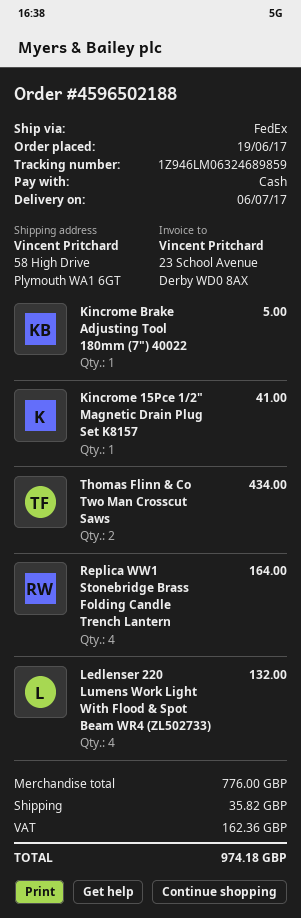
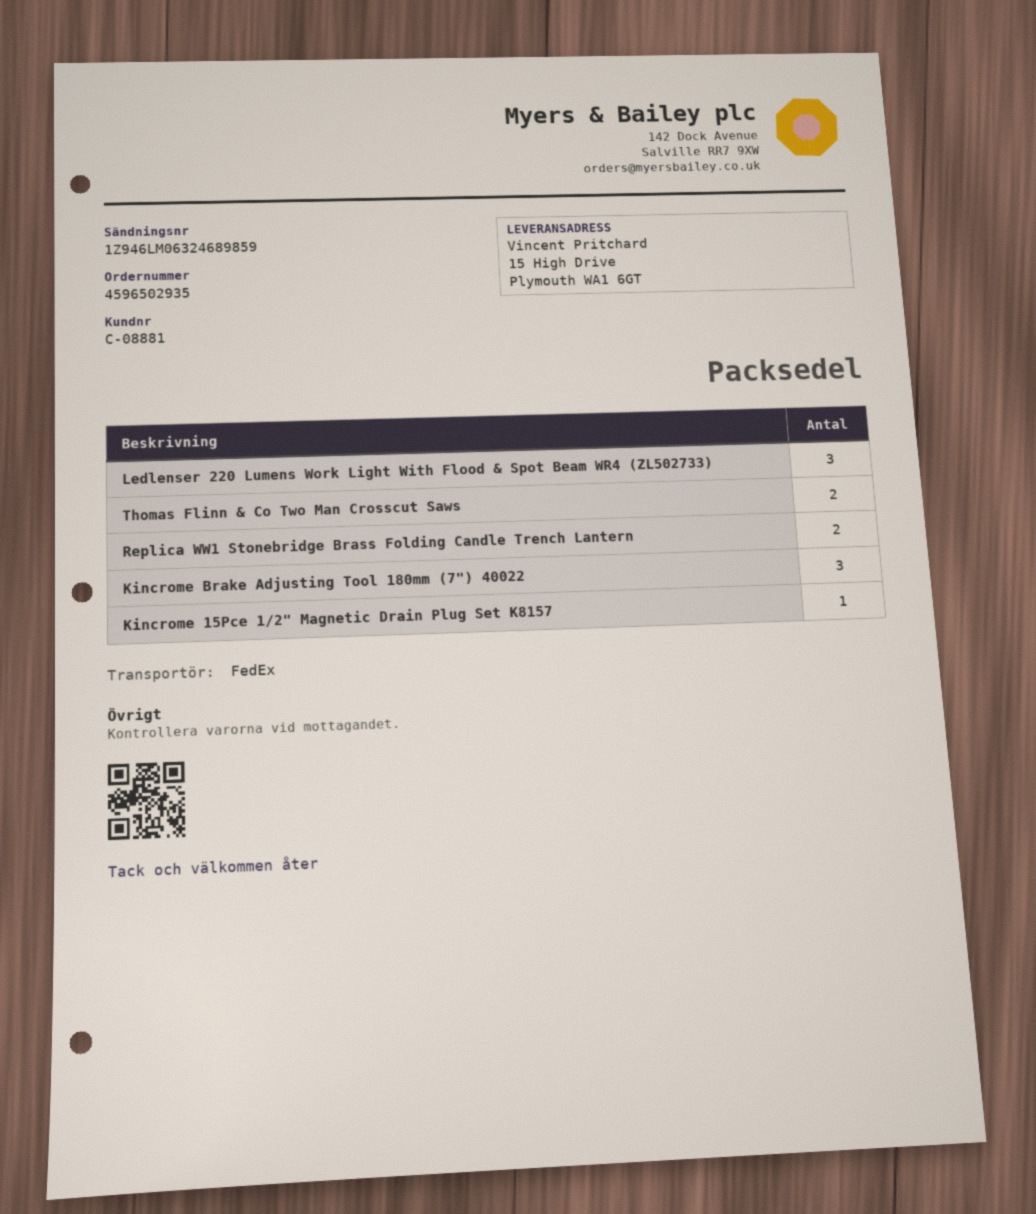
order number: 4596502188 -> 4596502935
ship to: 58 High Drive, Plymouth WA1 6GT -> 15 High Drive, Plymouth WA1 6GT
Kincrome Brake Adjusting Tool 180mm (7") 40022: 1 -> 3
Replica WW1 Stonebridge Brass Folding Candle Trench Lantern: 4 -> 2
Ledlenser 220 Lumens Work Light With Flood & Spot Beam WR4 (ZL502733): 4 -> 3

